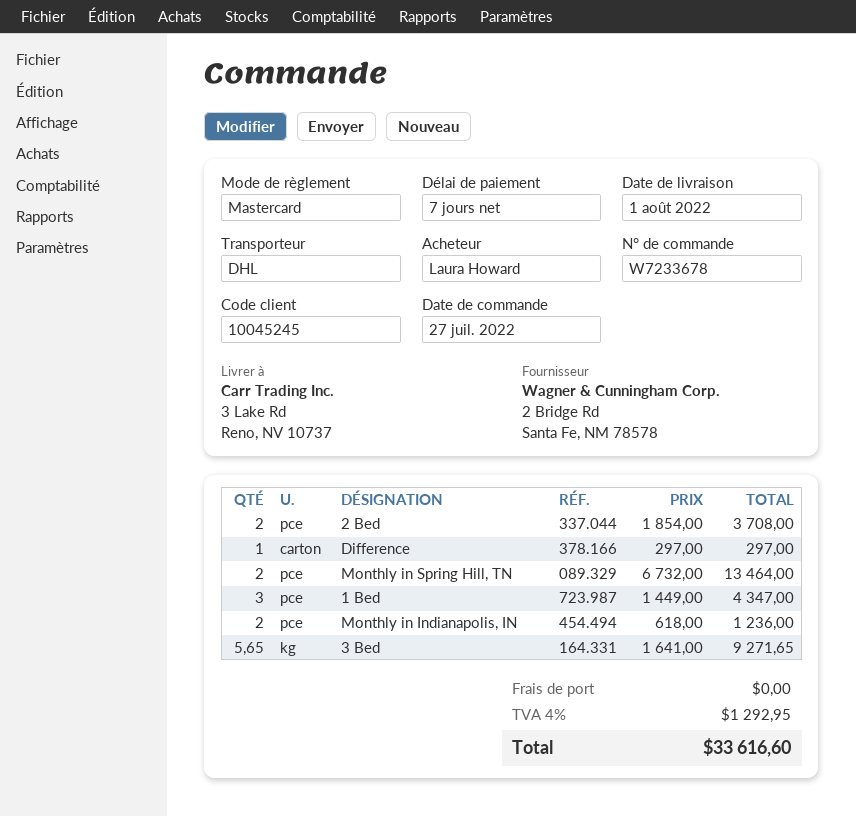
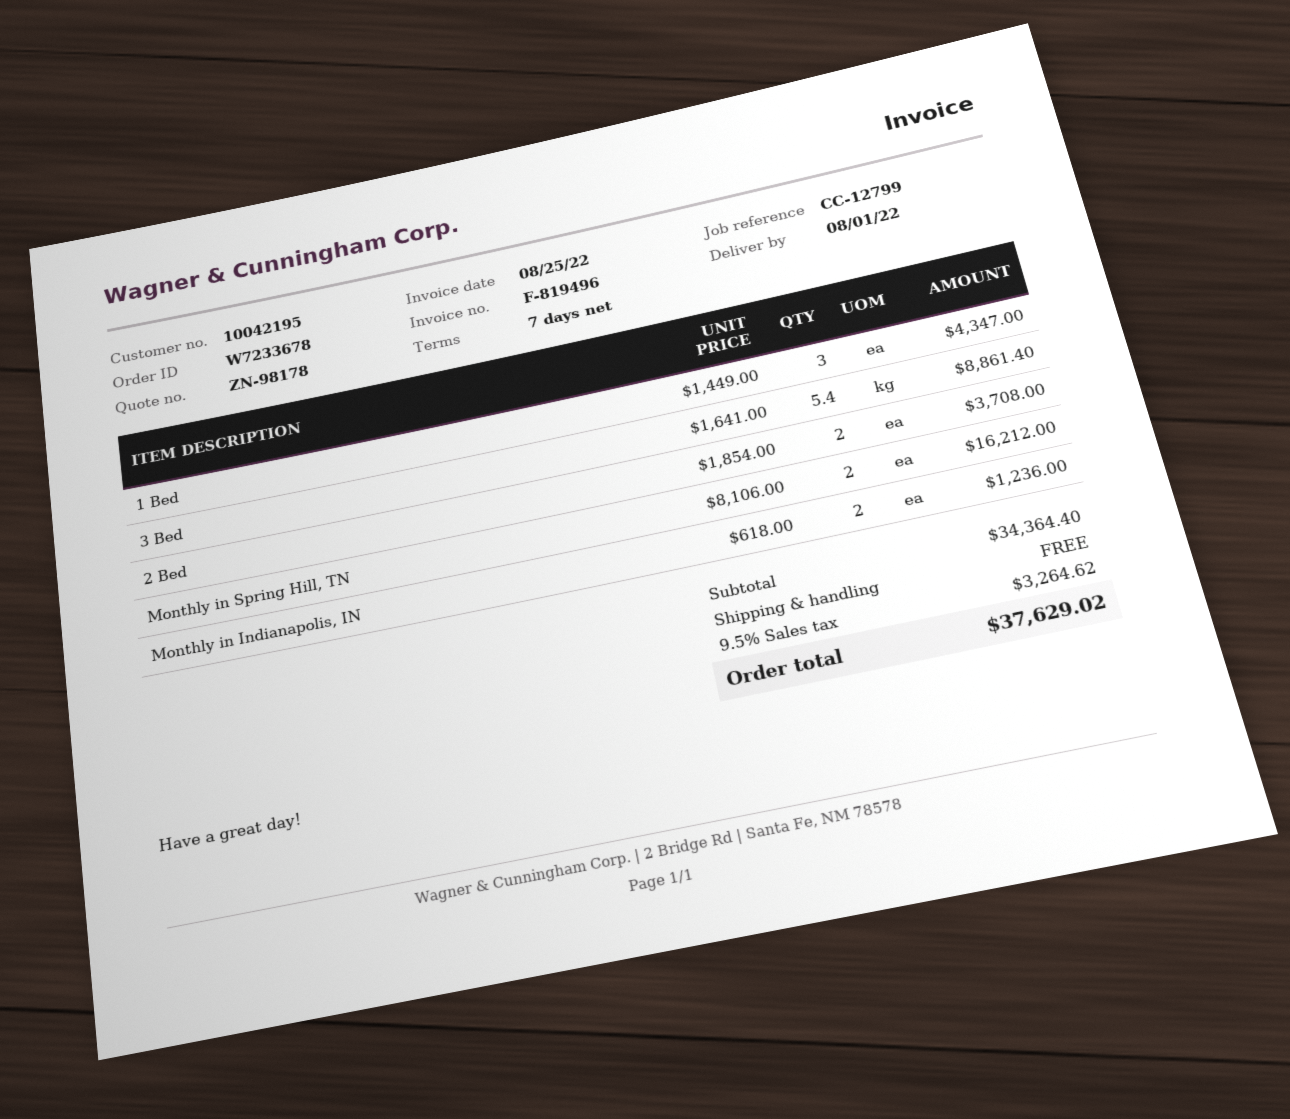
customer number: 10045245 -> 10042195
Difference: 1 x 297.00 = 297.00 -> none
Monthly in Spring Hill, TN: 2 x 6732.00 = 13464.00 -> 2 x 8106.00 = 16212.00
3 Bed: 5.65 x 1641.00 = 9271.65 -> 5.4 x 1641.00 = 8861.40
tax: 4% = 1292.95 -> 9.5% = 3264.62
total: 33616.60 -> 37629.02

